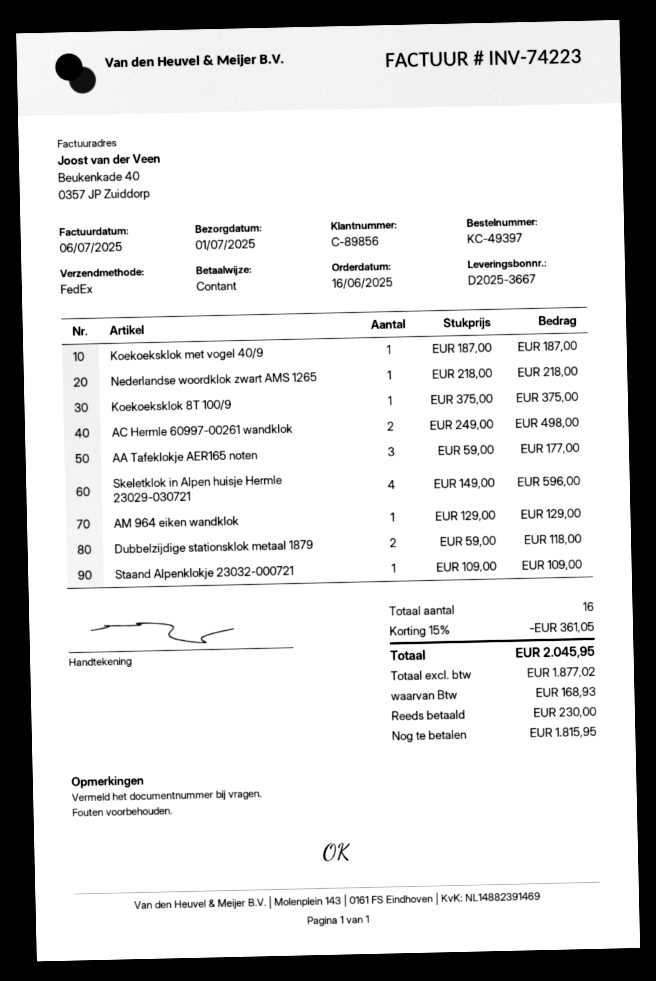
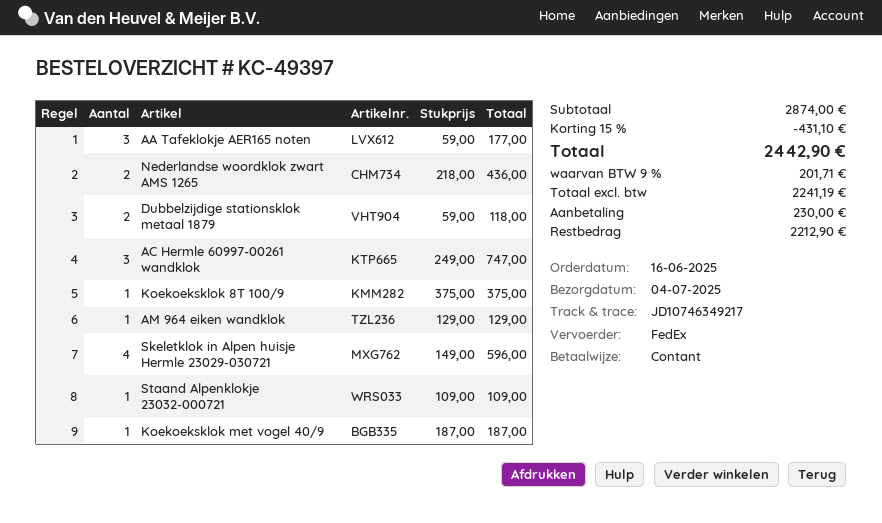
delivery date: 2025-07-01 -> 2025-07-04
Nederlandse woordklok zwart AMS 1265: 1 x 218.00 = 218.00 -> 2 x 218.00 = 436.00
AC Hermle 60997-00261 wandklok: 2 x 249.00 = 498.00 -> 3 x 249.00 = 747.00
discount: 15% = 361.05 -> 15% = 431.10
net: 1877.02 -> 2241.19
tax: 168.93 -> 201.71
total: 2045.95 -> 2442.90
balance: 1815.95 -> 2212.90

